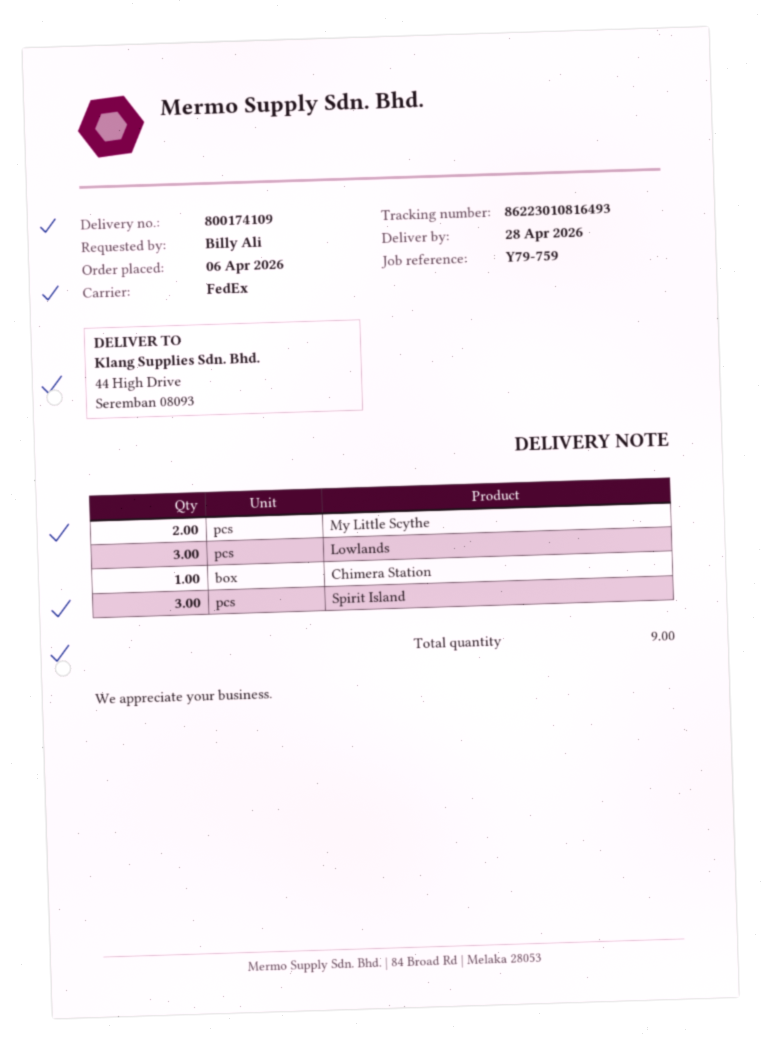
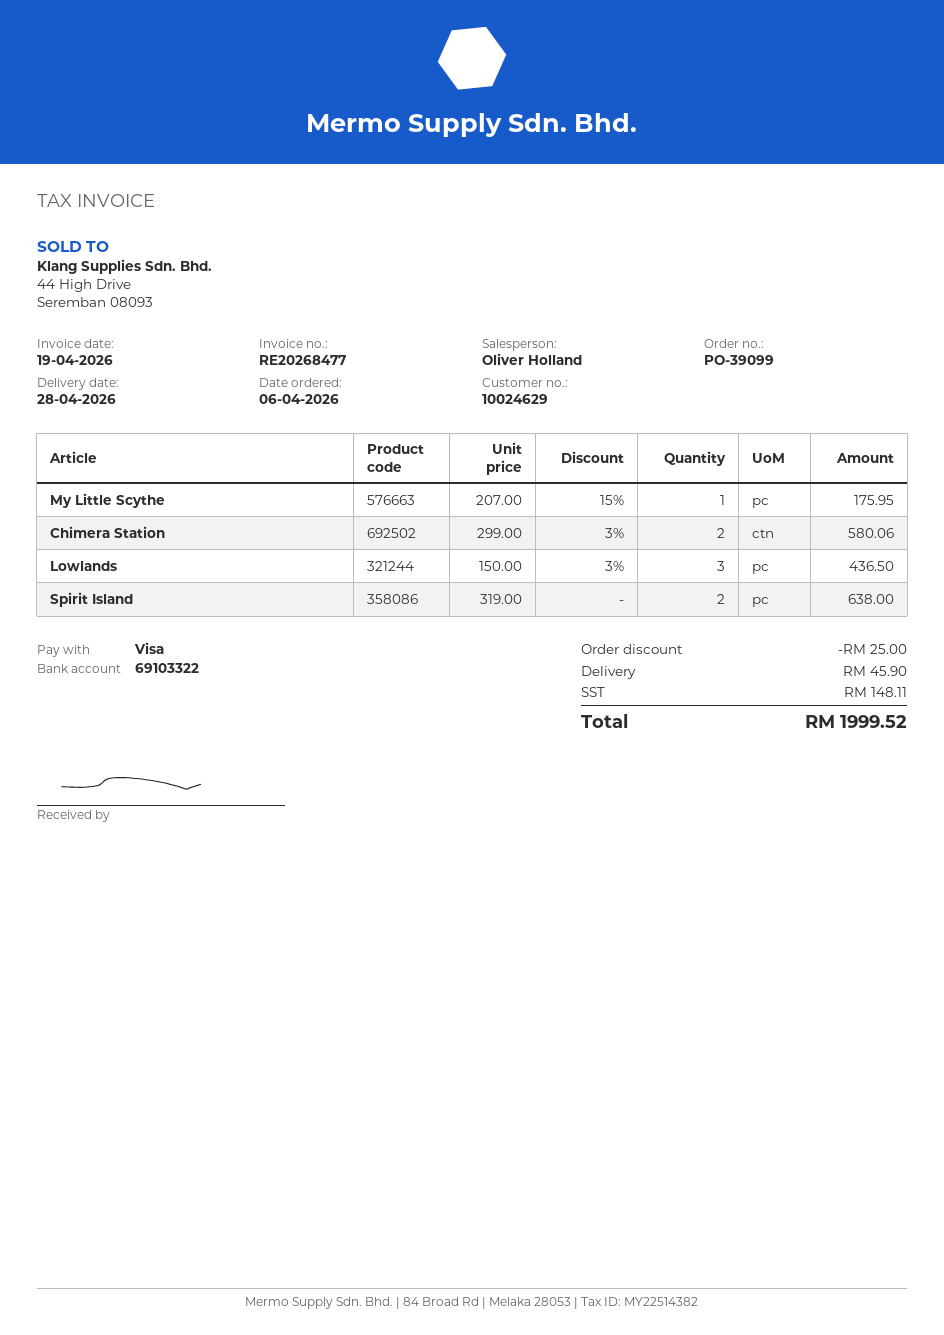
My Little Scythe: 2 -> 1
Chimera Station: 1 -> 2
Spirit Island: 3 -> 2

